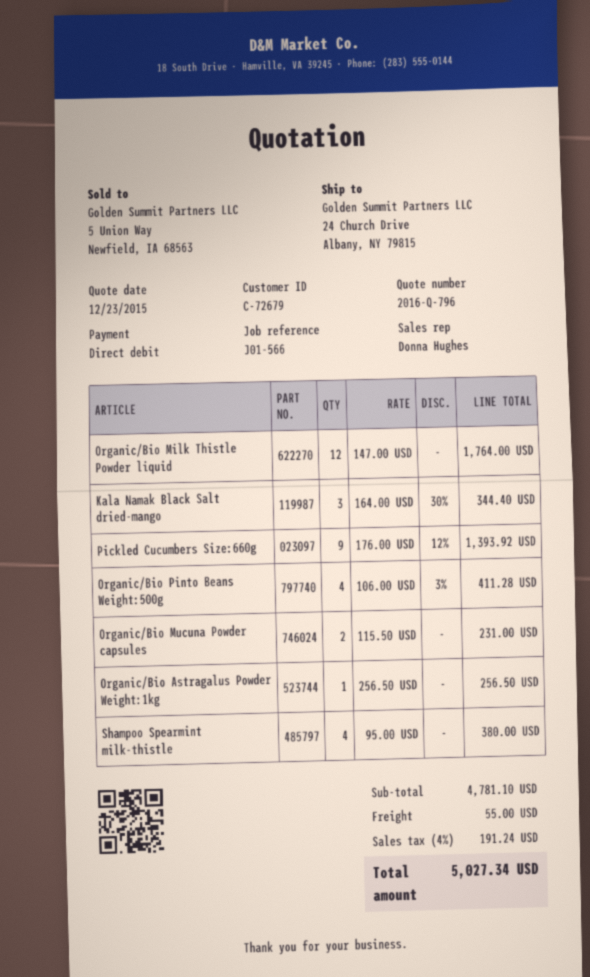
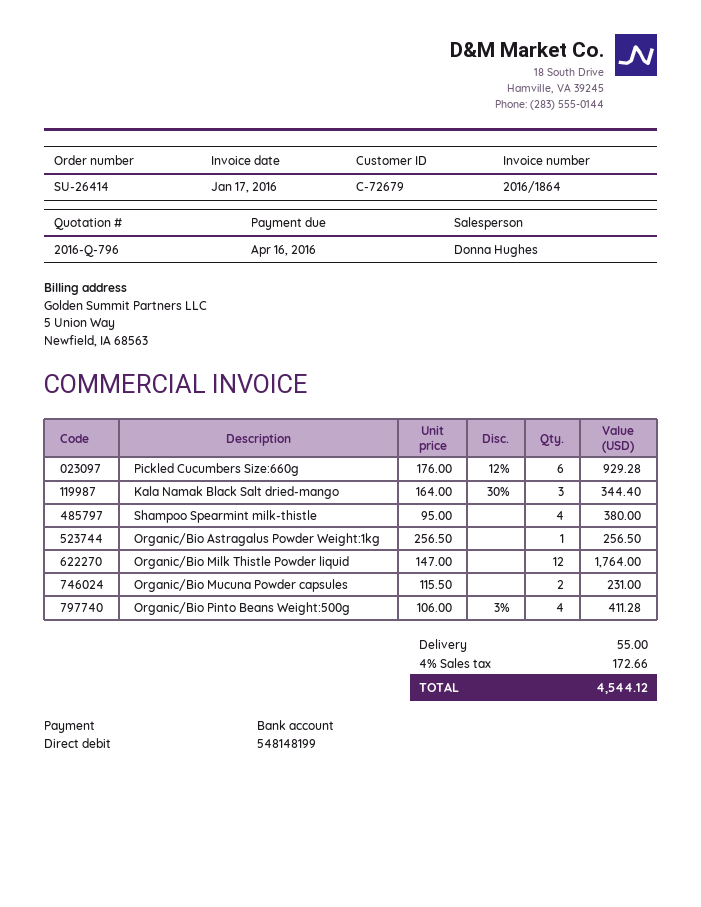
Pickled Cucumbers Size:660g: 9 x 176.00 - 12% = 1393.92 -> 6 x 176.00 - 12% = 929.28
tax: 4% = 191.24 -> 4% = 172.66
total: 5027.34 -> 4544.12

